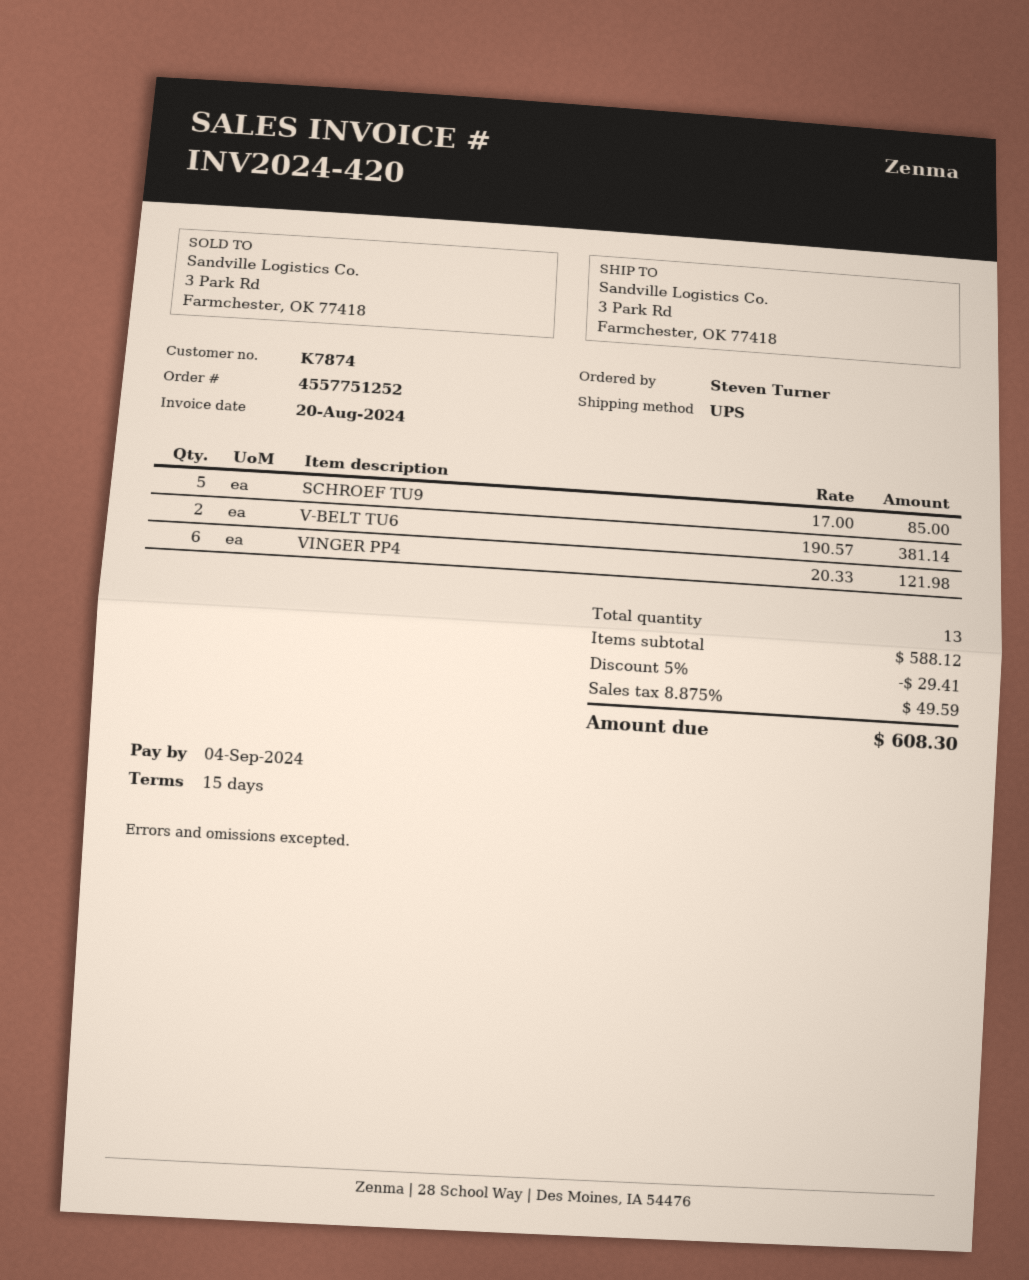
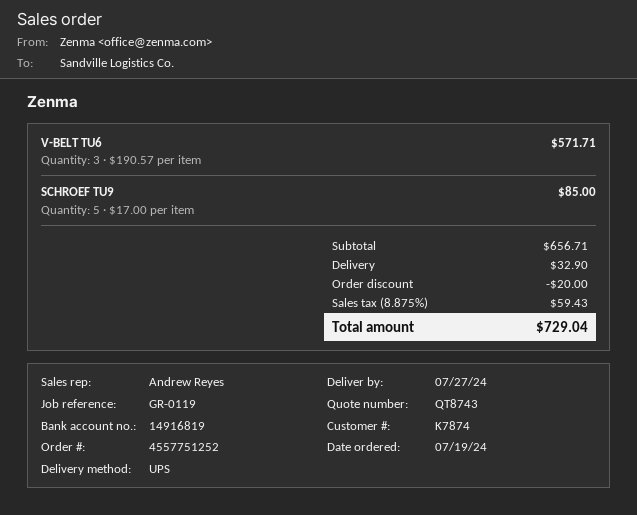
V-BELT TU6: 2 x 190.57 = 381.14 -> 3 x 190.57 = 571.71
VINGER PP4: 6 x 20.33 = 121.98 -> none
subtotal: 588.12 -> 656.71
discount: 29.41 -> 20.00
shipping: none -> 32.90
tax: 8.875% = 49.59 -> 8.875% = 59.43
total: 608.30 -> 729.04

